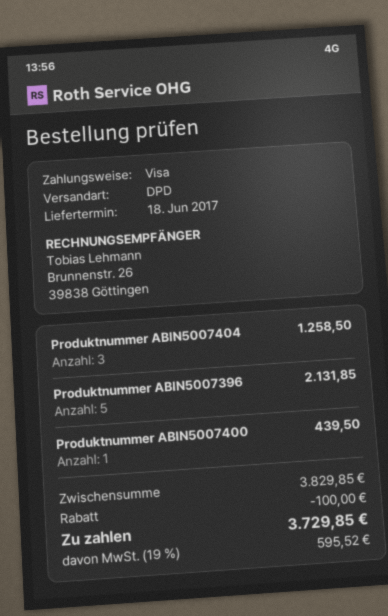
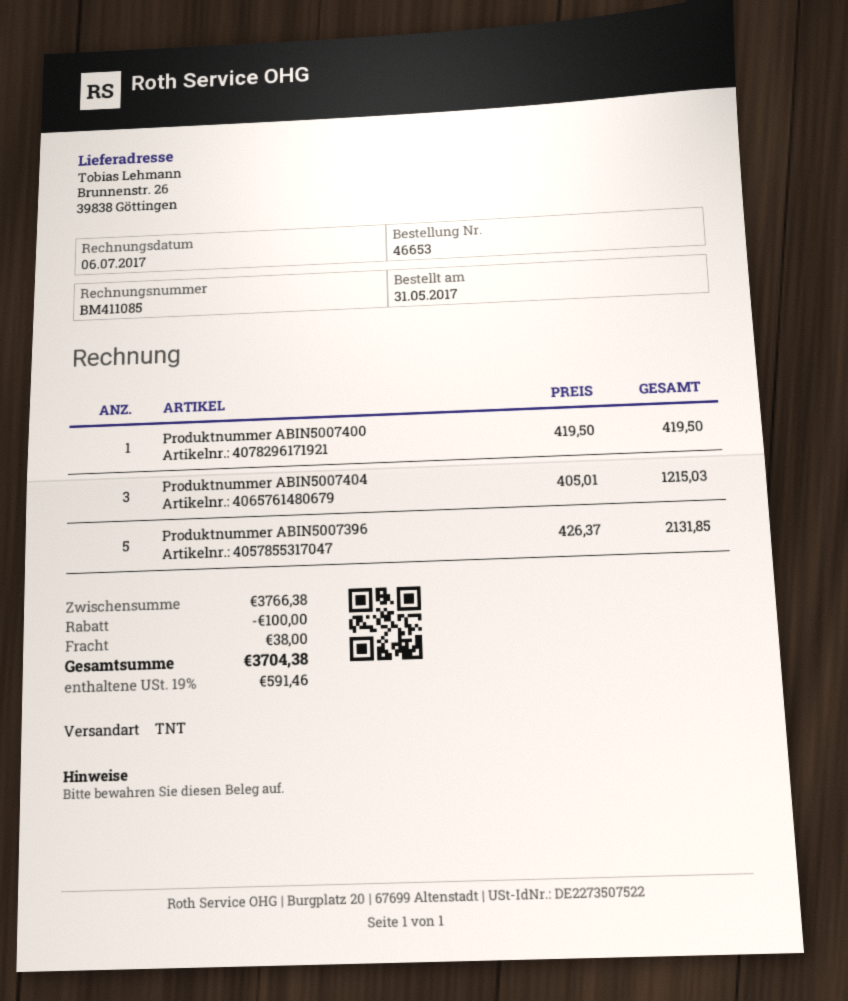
shipping method: DPD -> TNT
Produktnummer ABIN5007404: 3 for 1258.50 -> 3 for 1215.03
Produktnummer ABIN5007400: 1 for 439.50 -> 1 for 419.50
subtotal: 3829.85 -> 3766.38
shipping: none -> 38.00
tax: 19% = 595.52 -> 19% = 591.46
total: 3729.85 -> 3704.38

